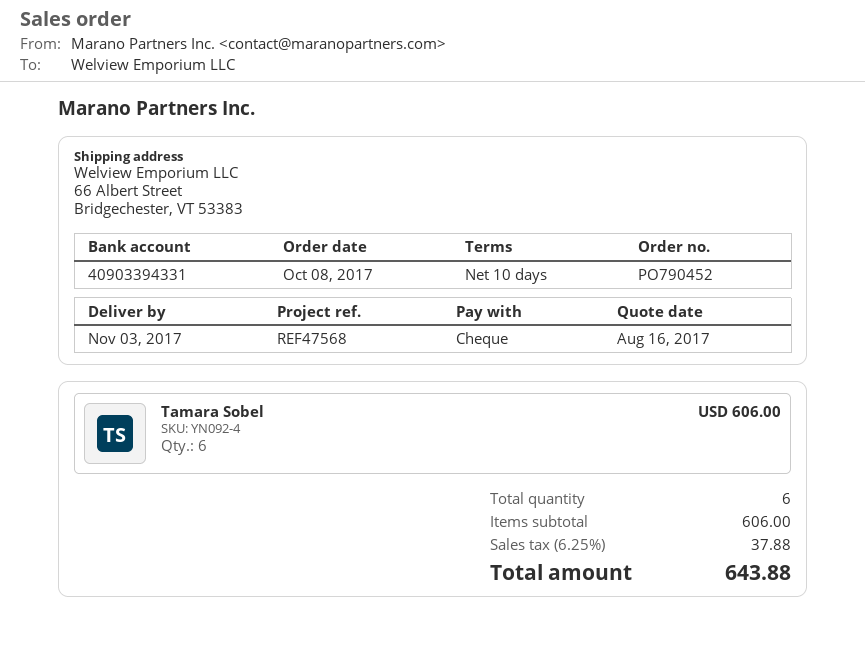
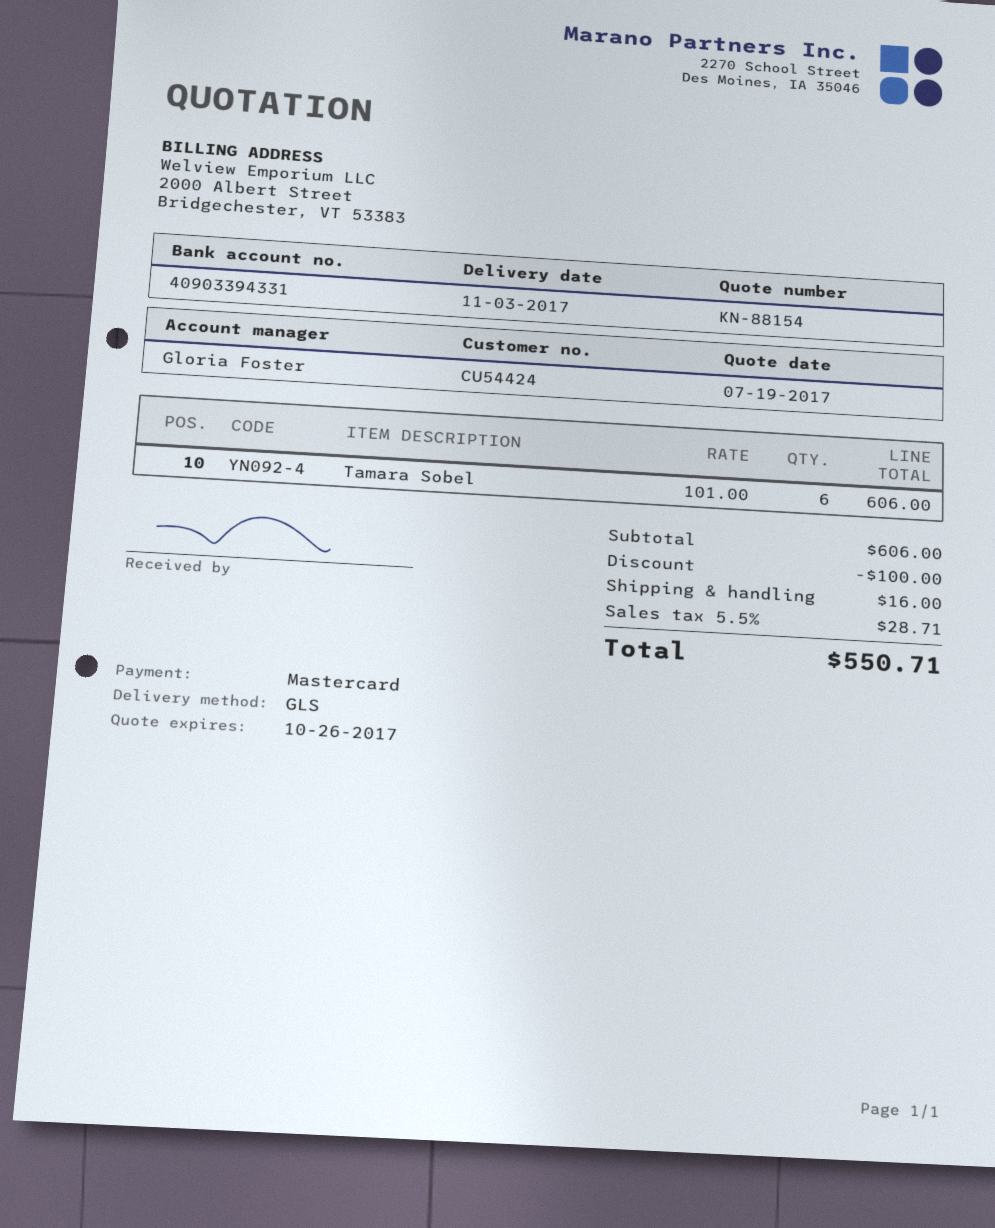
quote date: 2017-08-16 -> 2017-07-19
payment method: cheque -> Mastercard
discount: none -> 100.00
shipping: none -> 16.00
tax: 6.25% = 37.88 -> 5.5% = 28.71
total: 643.88 -> 550.71

